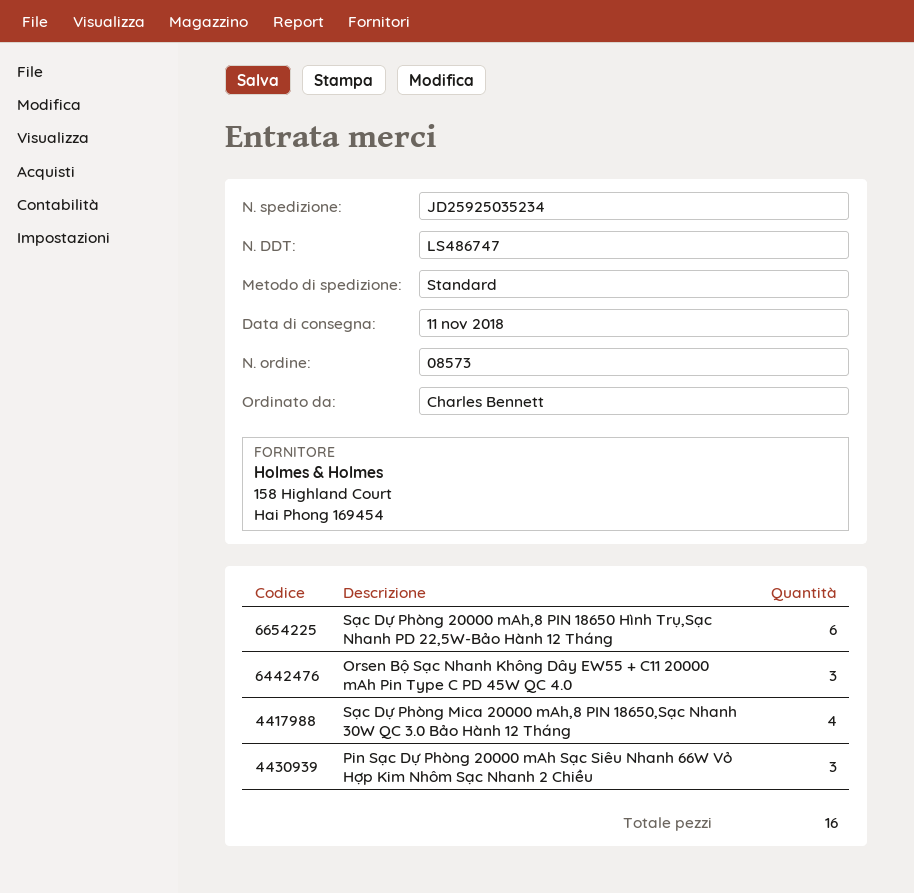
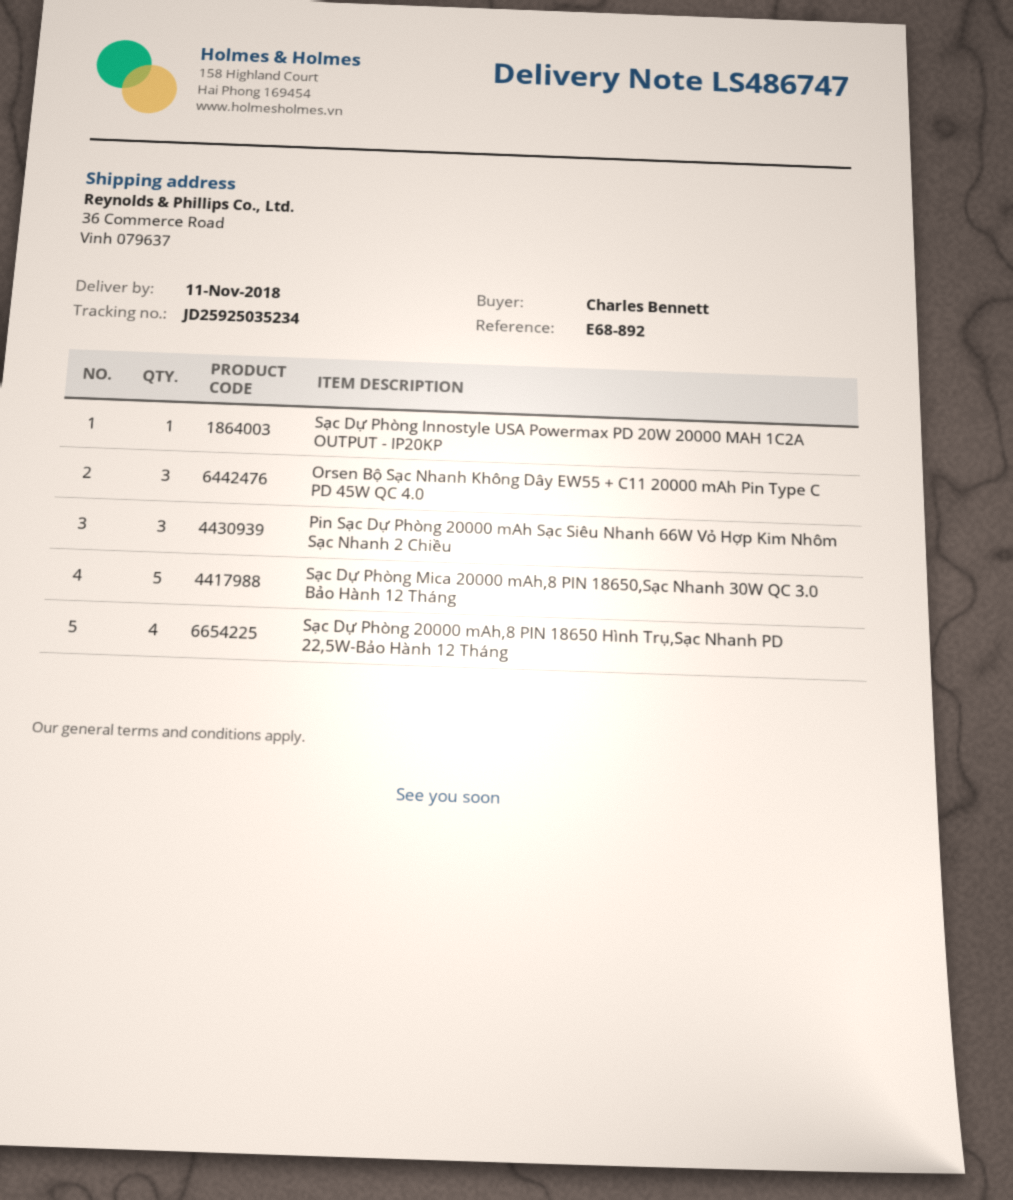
Sạc Dự Phòng 20000 mAh,8 PIN 18650 Hình Trụ,Sạc Nhanh PD 22,5W-Bảo Hành 12 Tháng: 6 -> 4
Sạc Dự Phòng Mica 20000 mAh,8 PIN 18650,Sạc Nhanh 30W QC 3.0 Bảo Hành 12 Tháng: 4 -> 5
Sạc Dự Phòng Innostyle USA Powermax PD 20W 20000 MAH 1C2A OUTPUT - IP20KP: none -> 1

